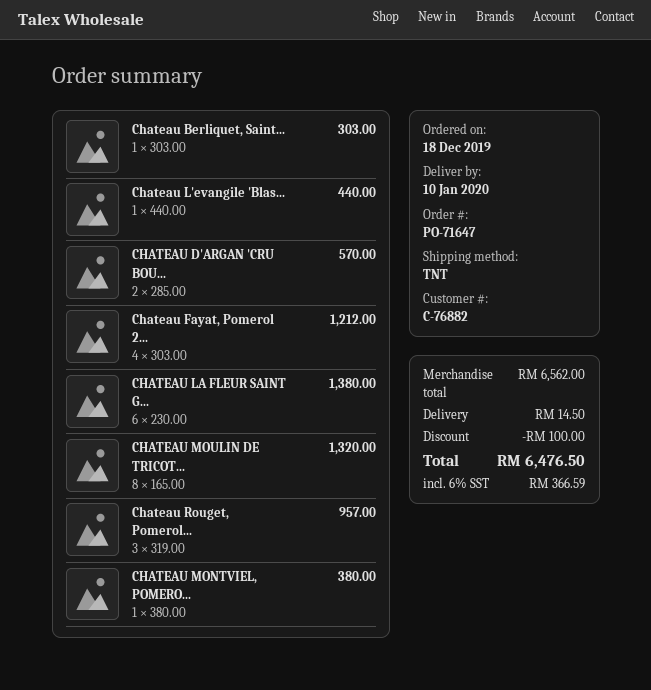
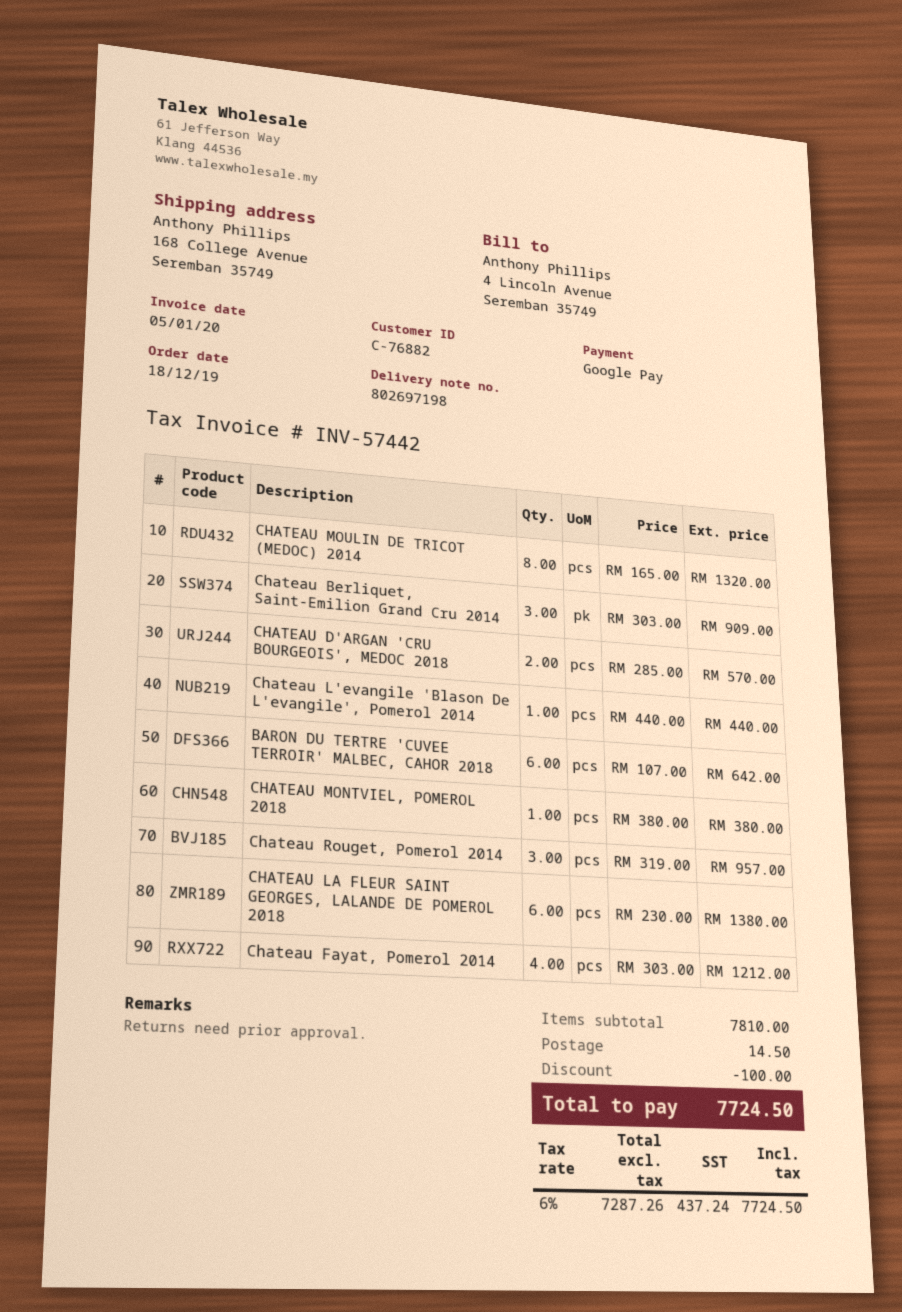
Chateau Berliquet, Saint...: 1 x 303.00 = 303.00 -> 3 x 303.00 = 909.00
BARON DU TERTRE 'CUVEE TERROIR' MALBEC, CAHOR 2018: none -> 6 x 107.00 = 642.00
subtotal: 6562.00 -> 7810.00
tax: 6% = 366.59 -> 6% = 437.24
total: 6476.50 -> 7724.50

